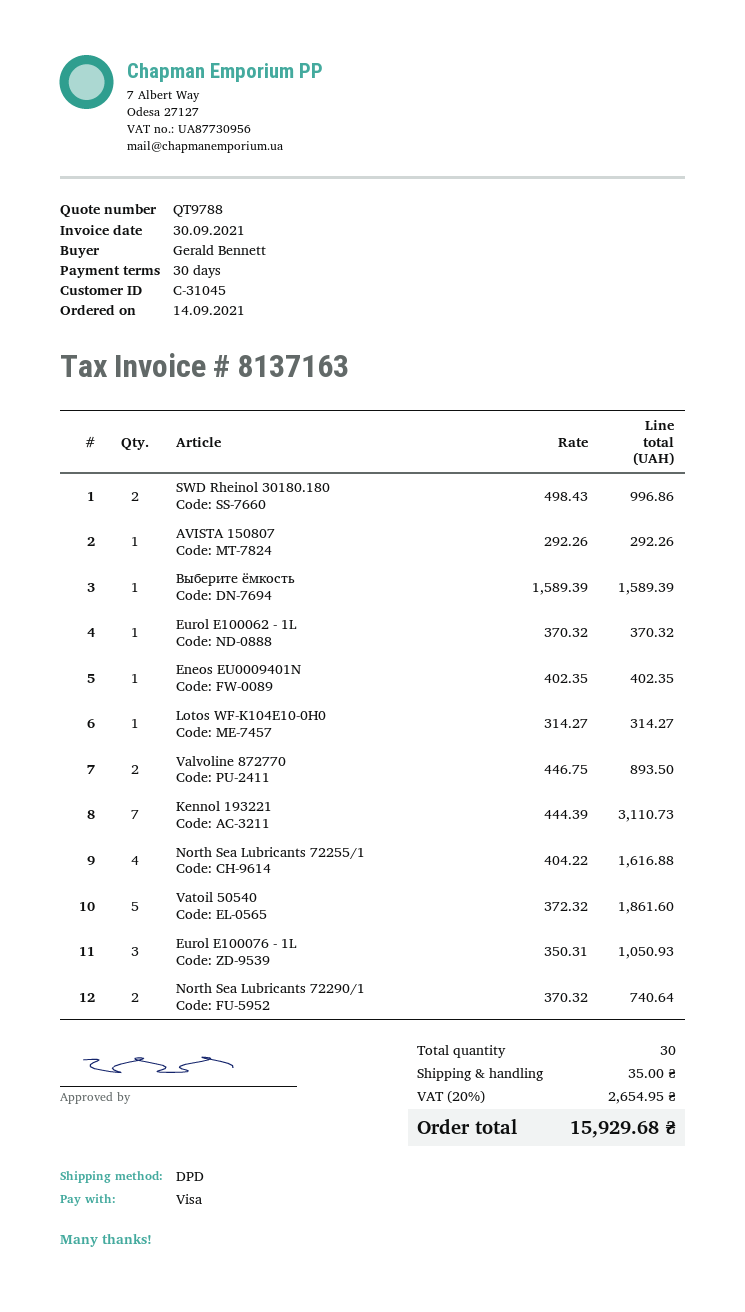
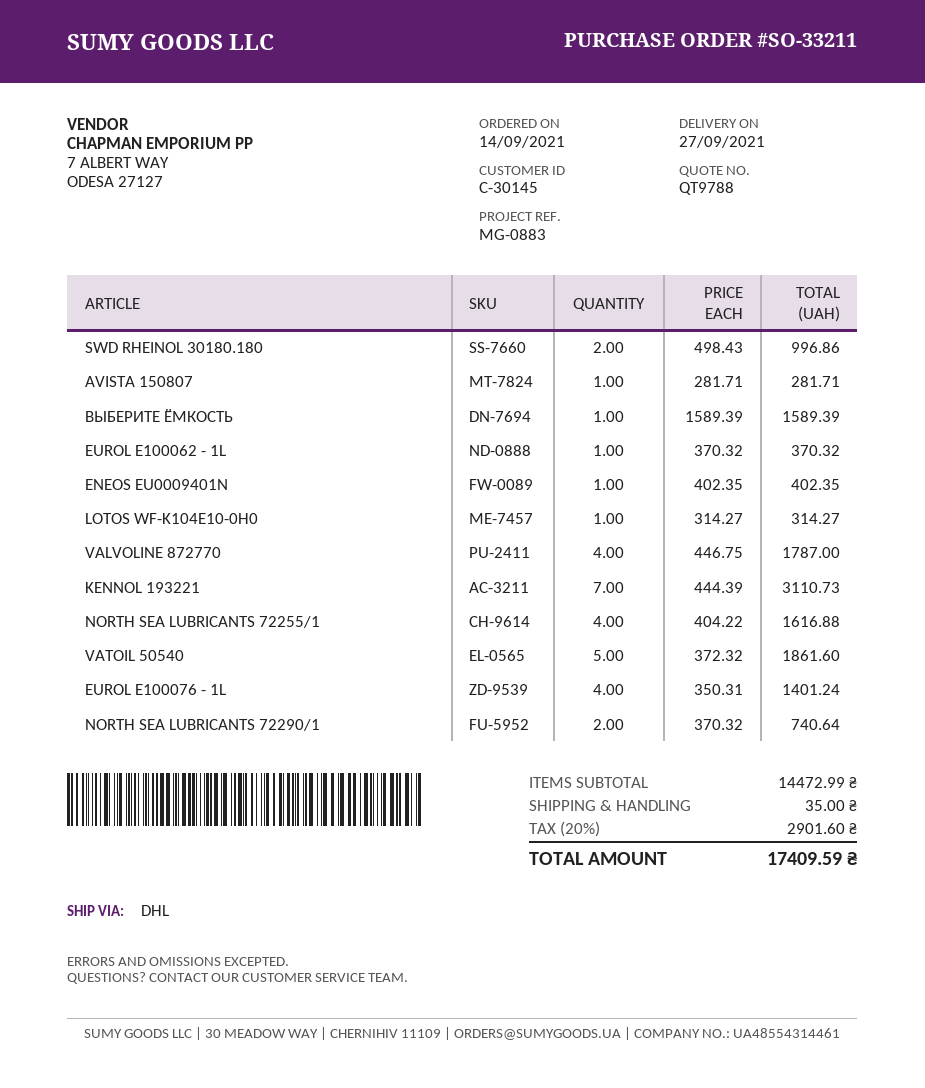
customer number: C-31045 -> C-30145
shipping method: DPD -> DHL
AVISTA 150807: 1 x 292.26 = 292.26 -> 1 x 281.71 = 281.71
Valvoline 872770: 2 x 446.75 = 893.50 -> 4 x 446.75 = 1787.00
Eurol E100076 - 1L: 3 x 350.31 = 1050.93 -> 4 x 350.31 = 1401.24
tax: 20% = 2654.95 -> 20% = 2901.60
total: 15929.68 -> 17409.59

